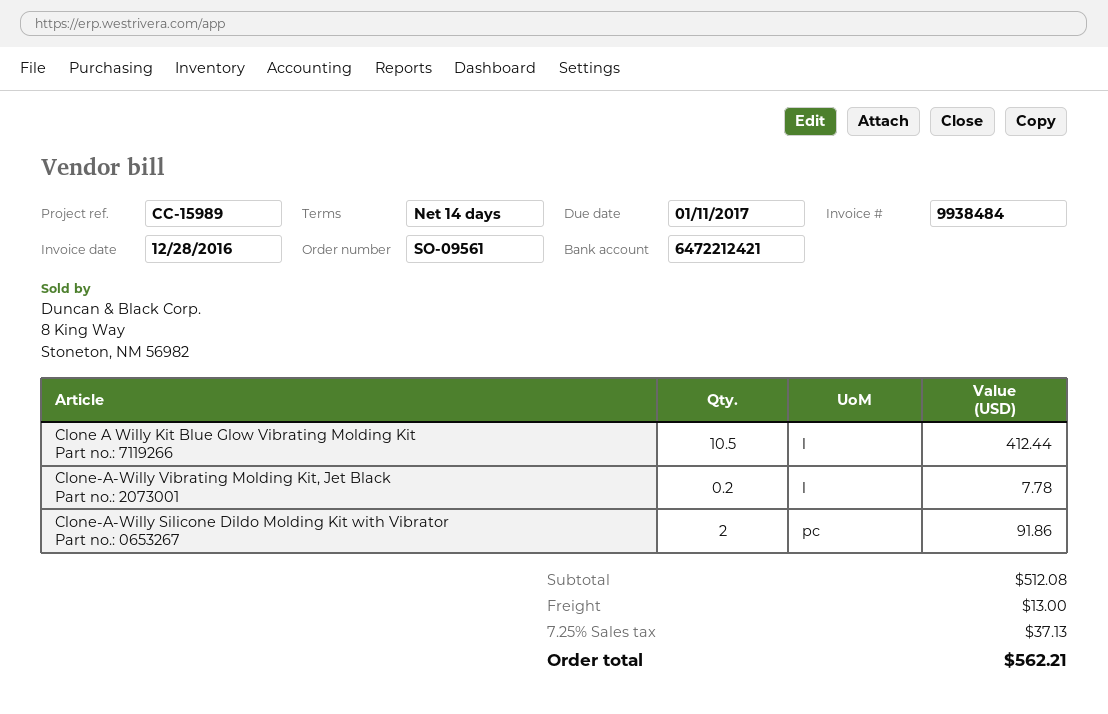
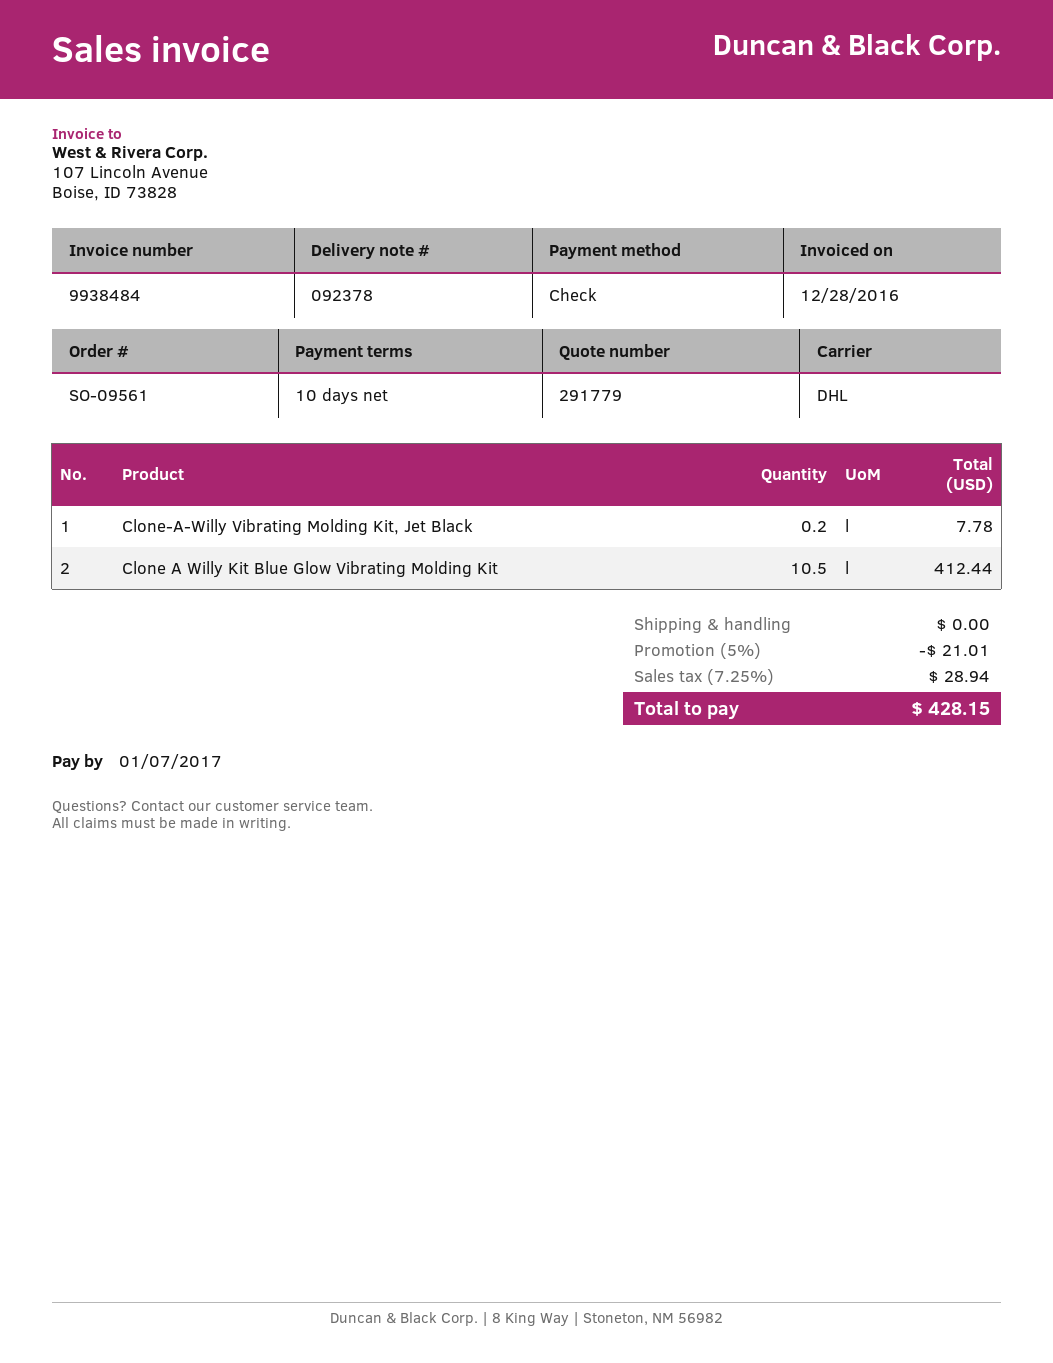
payment terms: 14 days -> 10 days
due date: 2017-01-11 -> 2017-01-07
Clone-A-Willy Silicone Dildo Molding Kit with Vibrator: 2 for 91.86 -> none
discount: none -> 5% = 21.01
shipping: 13.00 -> 0.00
tax: 7.25% = 37.13 -> 7.25% = 28.94
total: 562.21 -> 428.15

